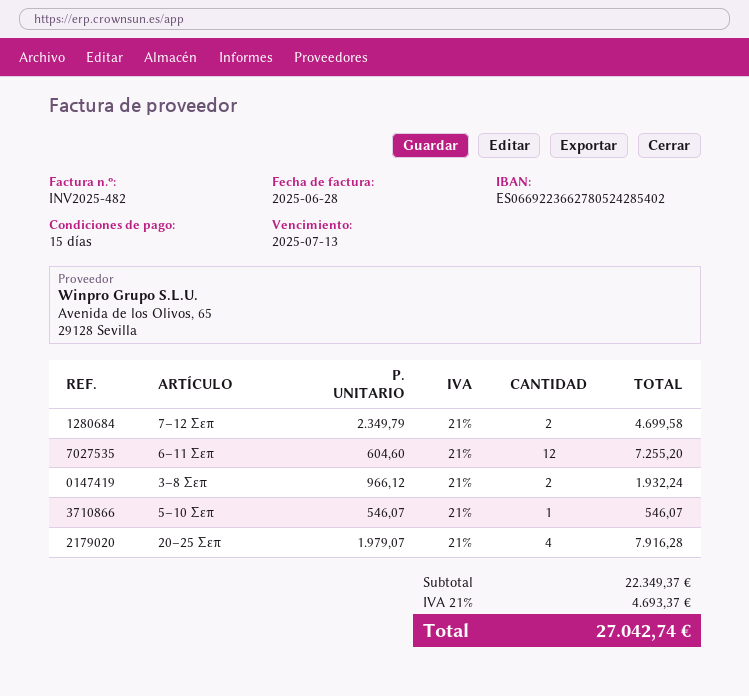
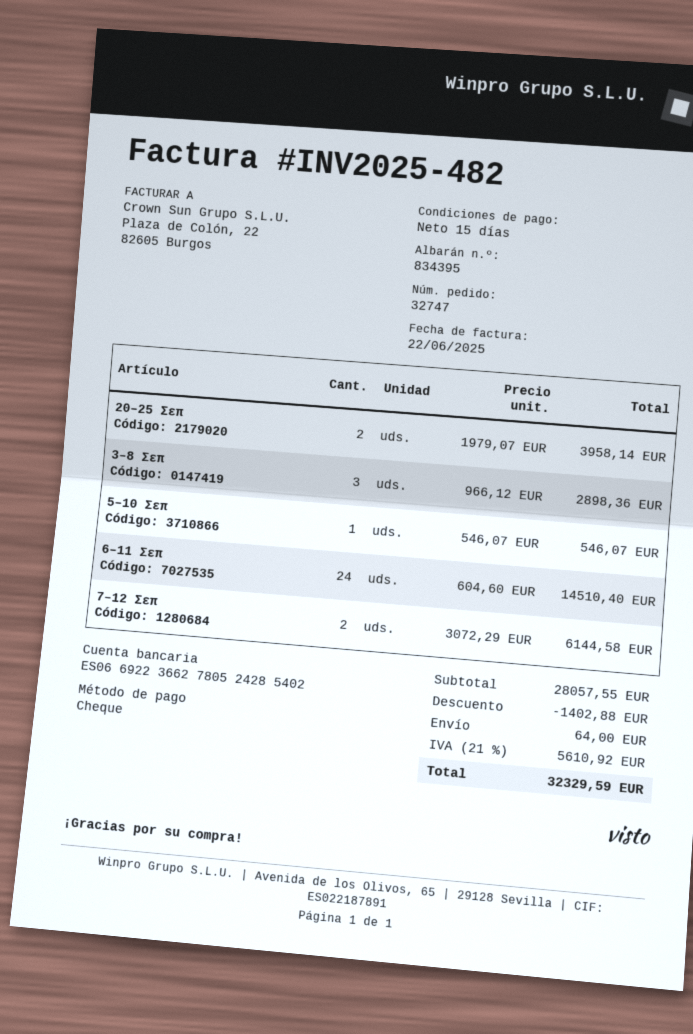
invoice date: 2025-06-28 -> 2025-06-22
7–12 Σεπ: 2 x 2349.79 = 4699.58 -> 2 x 3072.29 = 6144.58
6–11 Σεπ: 12 x 604.60 = 7255.20 -> 24 x 604.60 = 14510.40
3–8 Σεπ: 2 x 966.12 = 1932.24 -> 3 x 966.12 = 2898.36
20–25 Σεπ: 4 x 1979.07 = 7916.28 -> 2 x 1979.07 = 3958.14
subtotal: 22349.37 -> 28057.55
discount: none -> 1402.88
shipping: none -> 64.00
tax: 21% = 4693.37 -> 21% = 5610.92
total: 27042.74 -> 32329.59

